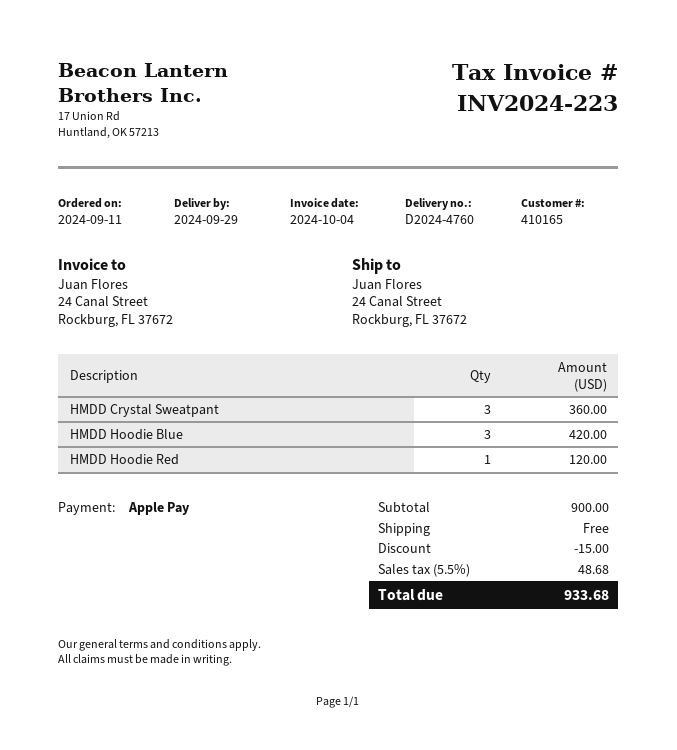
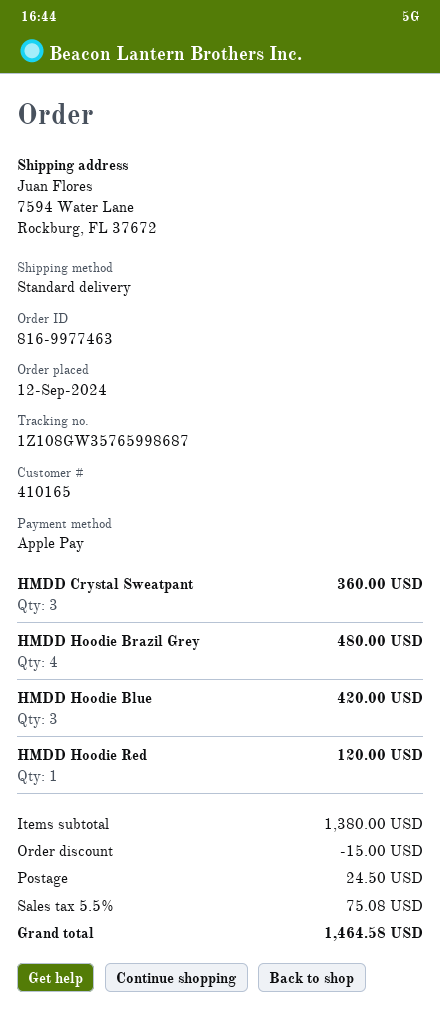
order date: 2024-09-11 -> 2024-09-12
ship to: 24 Canal Street, Rockburg, FL 37672 -> 7594 Water Lane, Rockburg, FL 37672
HMDD Hoodie Brazil Grey: none -> 4 for 480.00
subtotal: 900.00 -> 1380.00
shipping: 0.00 -> 24.50
tax: 5.5% = 48.68 -> 5.5% = 75.08
total: 933.68 -> 1464.58

